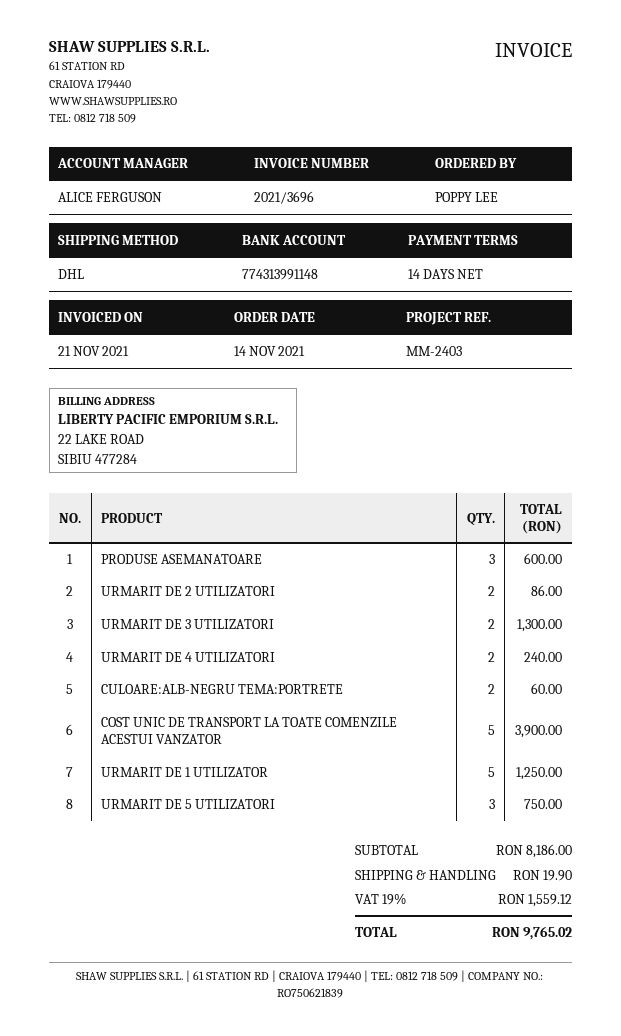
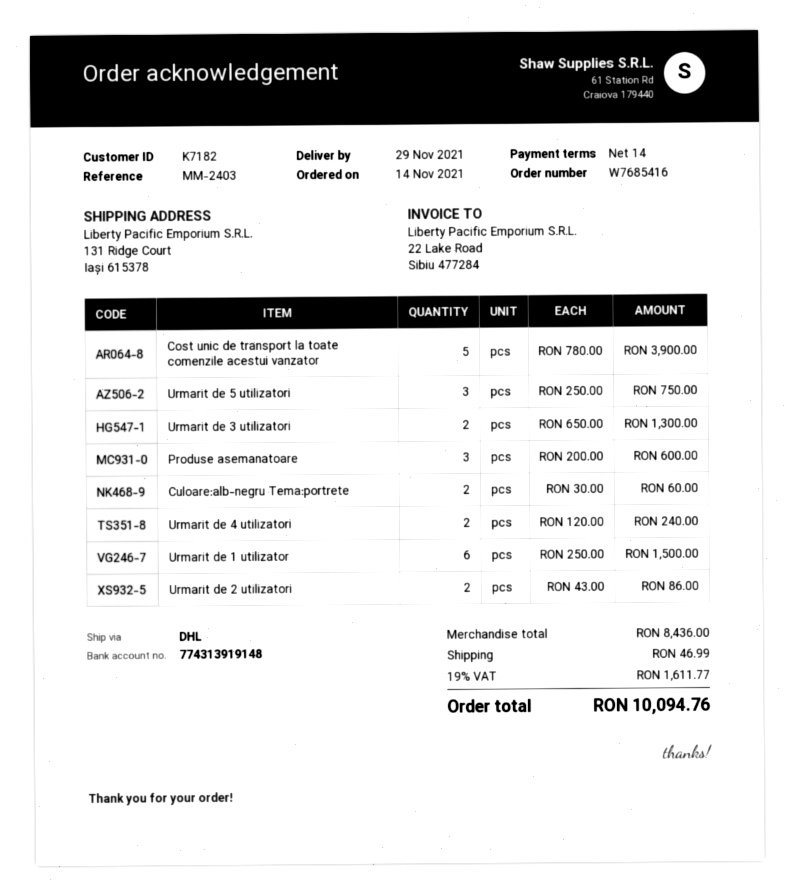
bank account: 774313991148 -> 774313919148
URMARIT DE 1 UTILIZATOR: 5 for 1250.00 -> 6 for 1500.00
subtotal: 8186.00 -> 8436.00
shipping: 19.90 -> 46.99
tax: 19% = 1559.12 -> 19% = 1611.77
total: 9765.02 -> 10094.76

